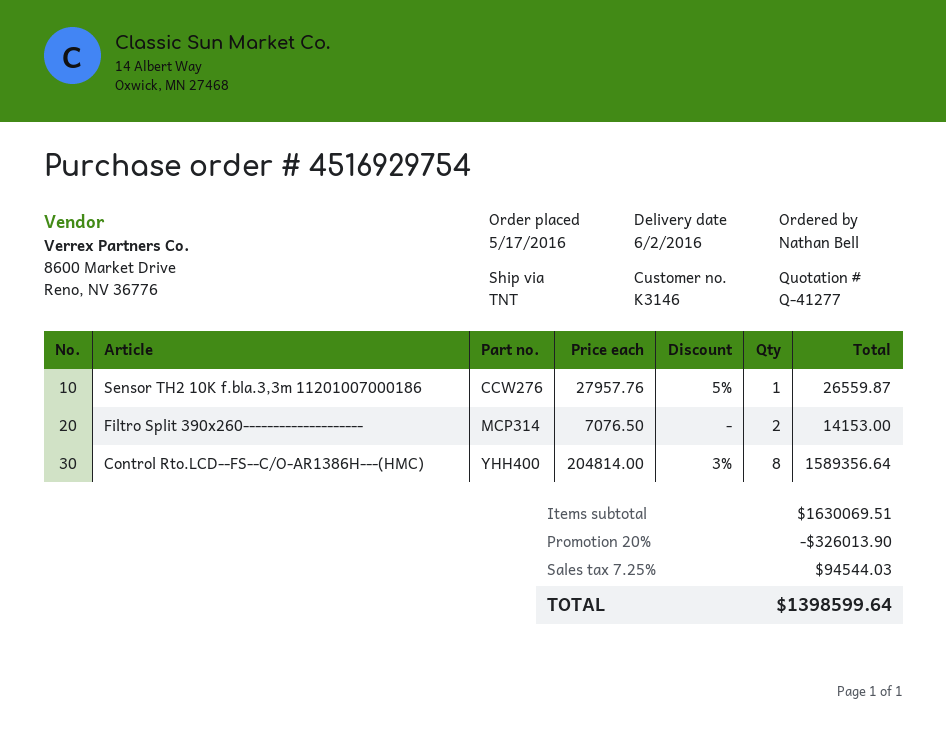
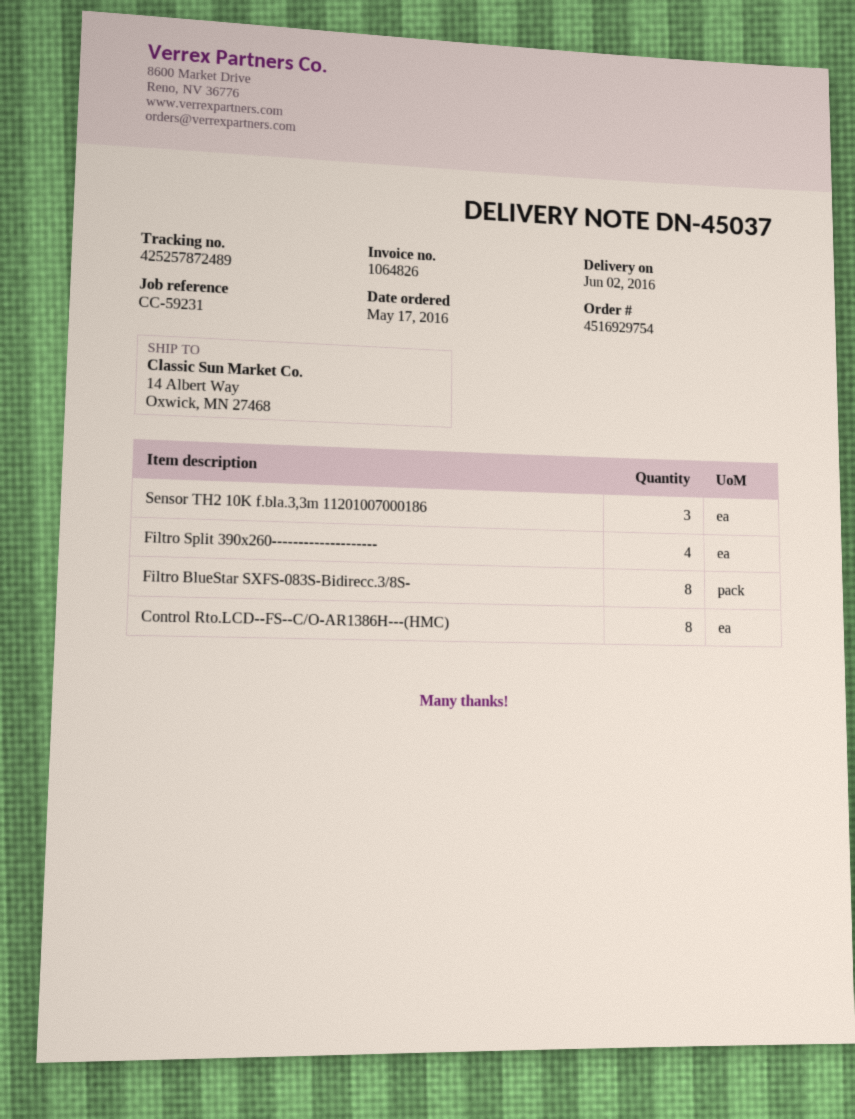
Sensor TH2 10K f.bla.3,3m 11201007000186: 1 -> 3
Filtro Split 390x260--------------------: 2 -> 4
Filtro BlueStar SXFS-083S-Bidirecc.3/8S-: none -> 8

